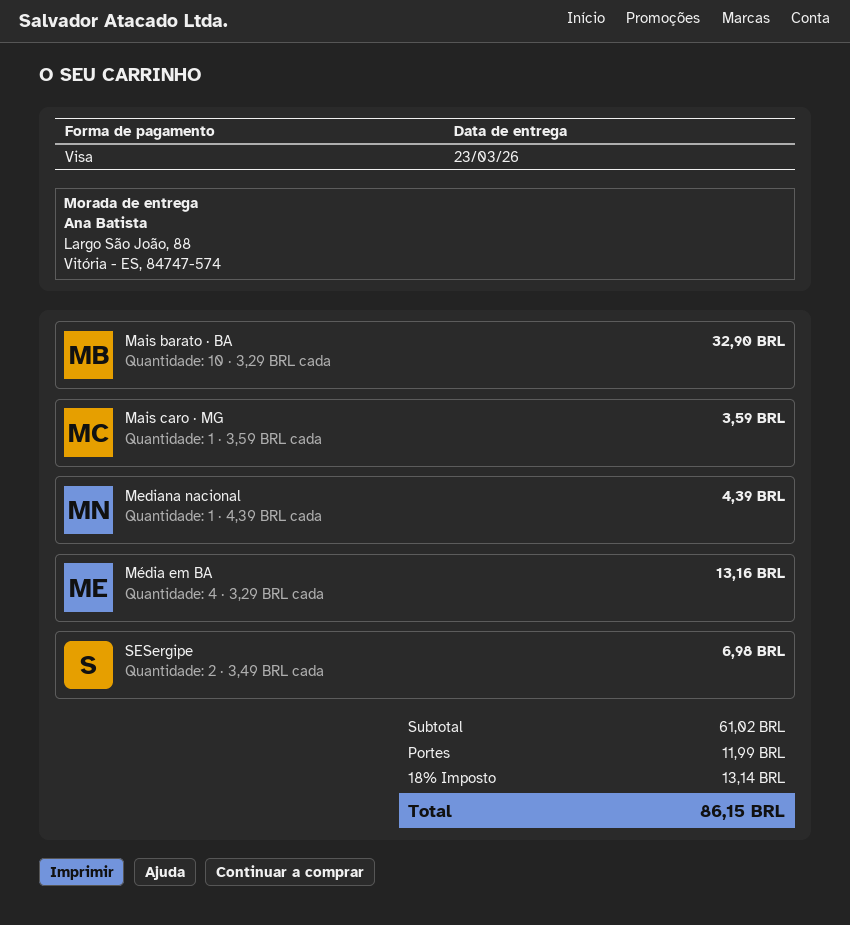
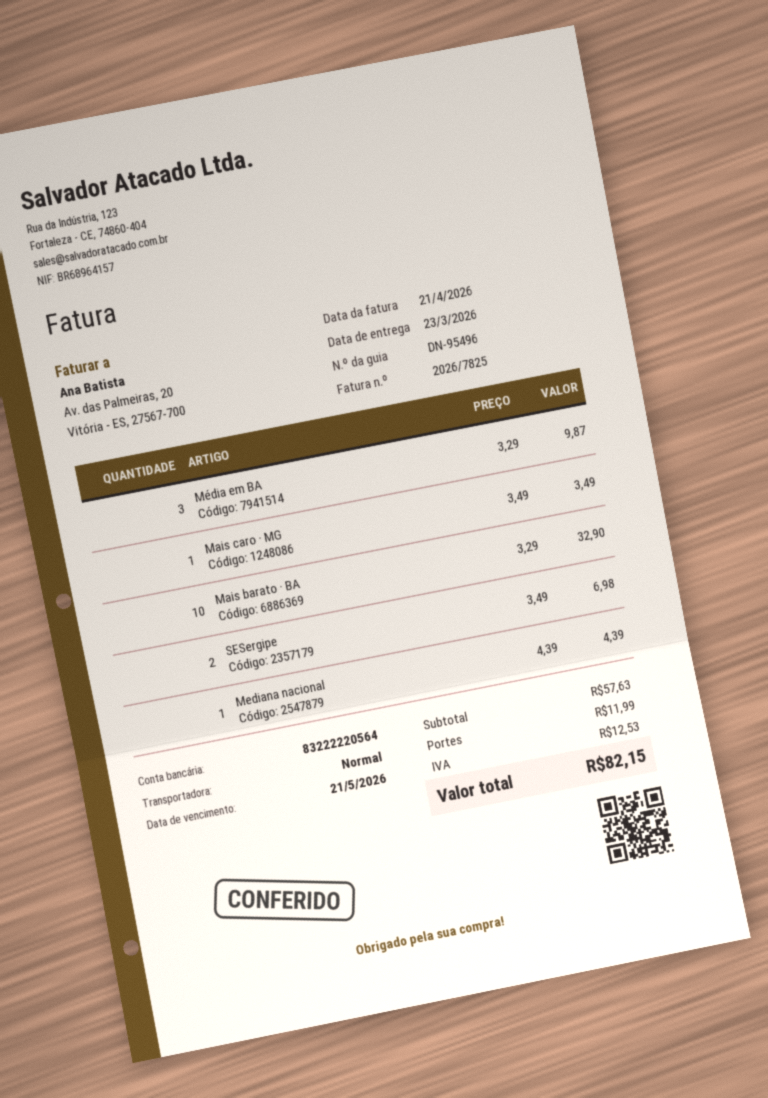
Mais caro · MG: 1 x 3.59 = 3.59 -> 1 x 3.49 = 3.49
Média em BA: 4 x 3.29 = 13.16 -> 3 x 3.29 = 9.87
subtotal: 61.02 -> 57.63
tax: 13.14 -> 12.53
total: 86.15 -> 82.15

